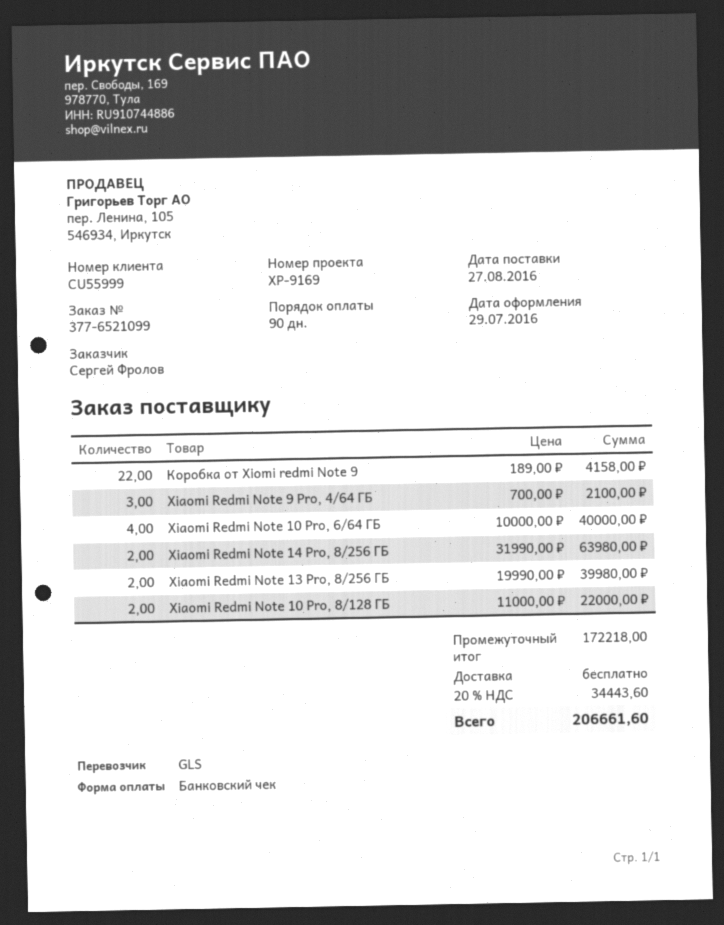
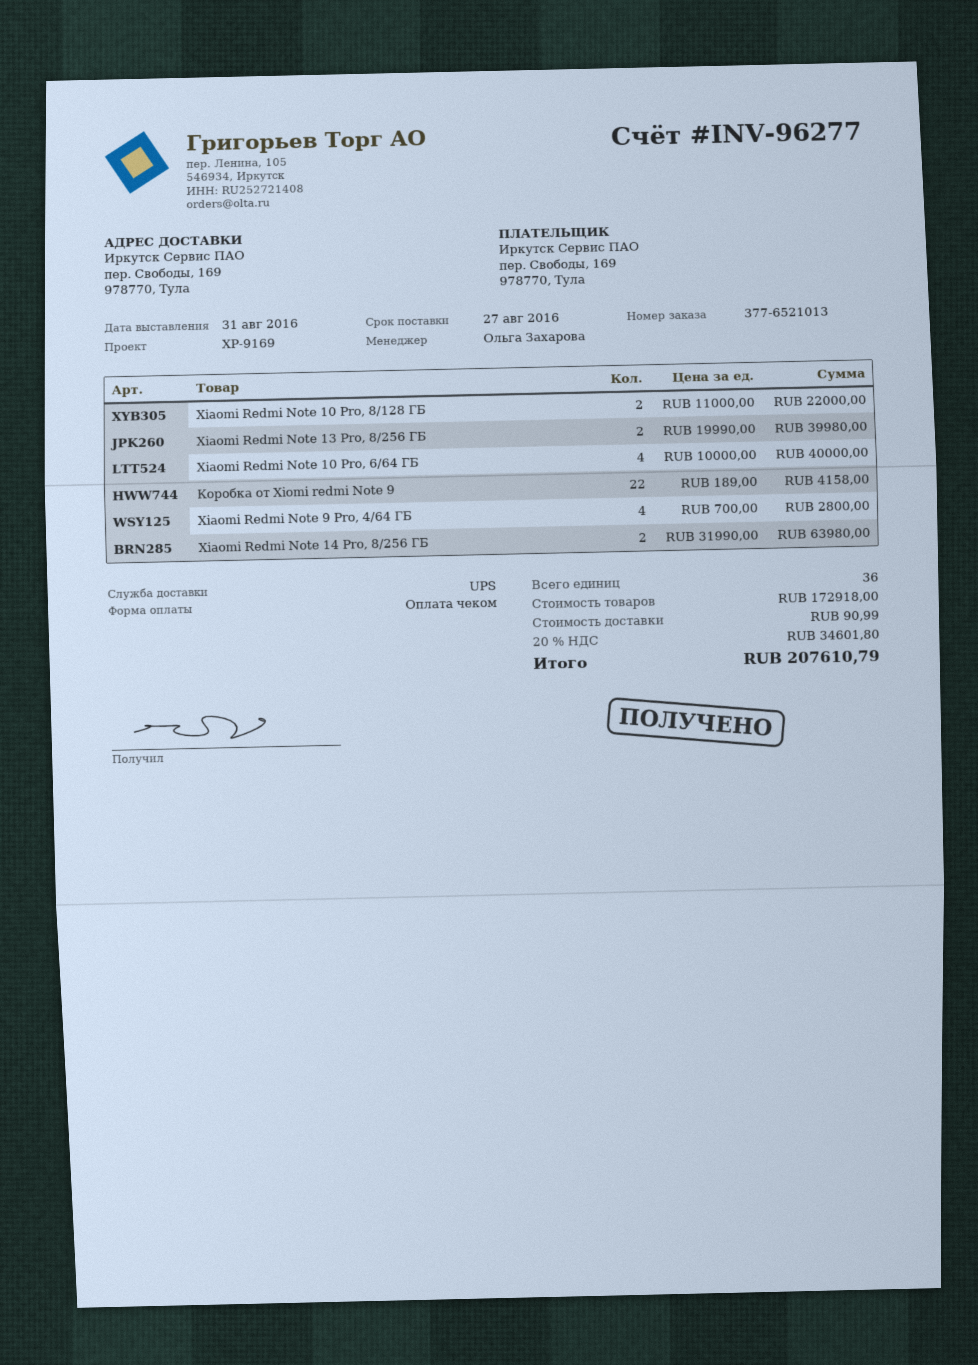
order number: 377-6521099 -> 377-6521013
shipping method: GLS -> UPS
Xiaomi Redmi Note 9 Pro, 4/64 ГБ: 3 x 700.00 = 2100.00 -> 4 x 700.00 = 2800.00
subtotal: 172218.00 -> 172918.00
shipping: 0.00 -> 90.99
tax: 20% = 34443.60 -> 20% = 34601.80
total: 206661.60 -> 207610.79

